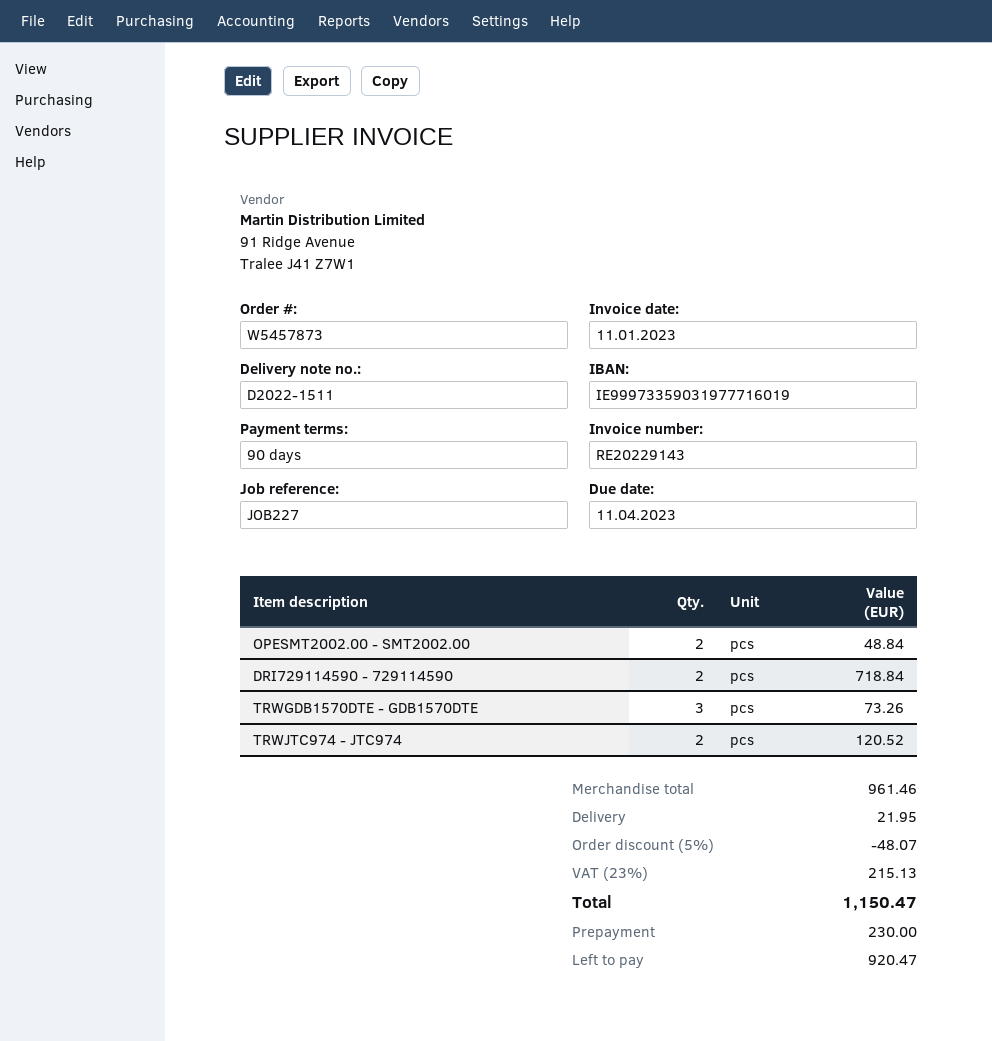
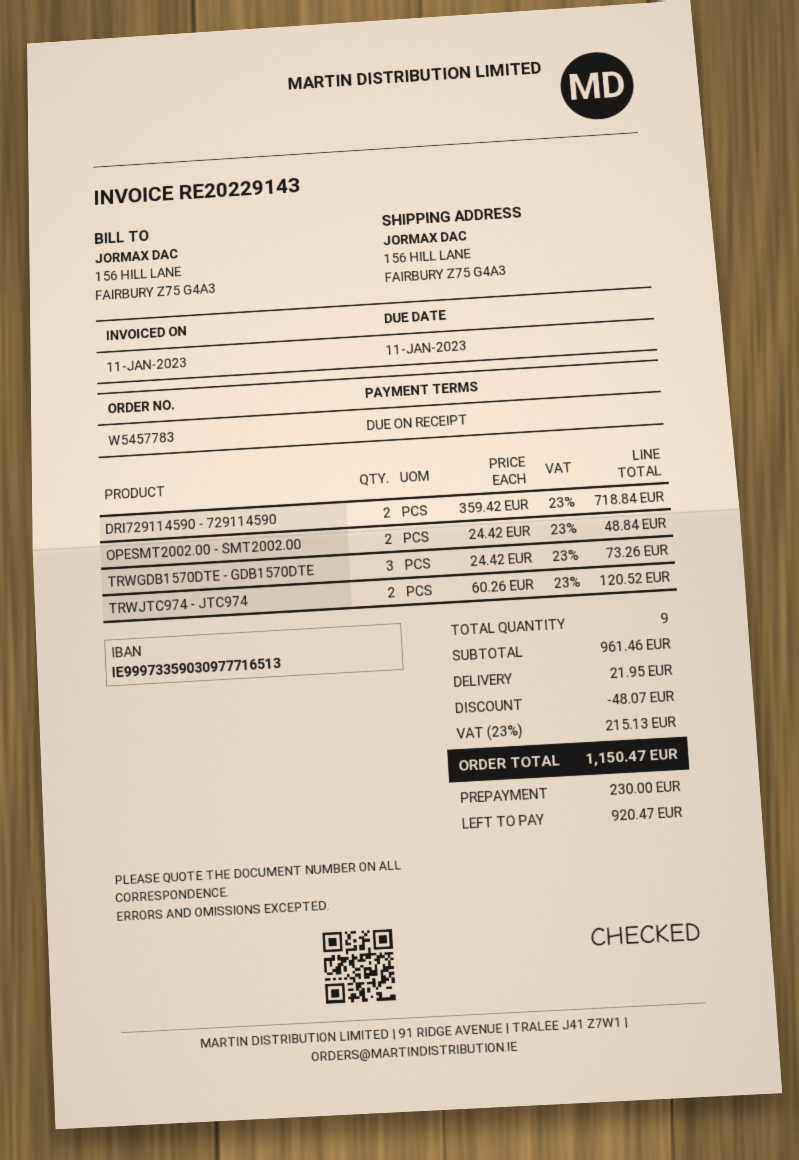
order number: W5457873 -> W5457783
payment terms: 90 days -> on receipt
due date: 2023-04-11 -> 2023-01-11
bank account: IE99973359031977716019 -> IE99973359030977716513

